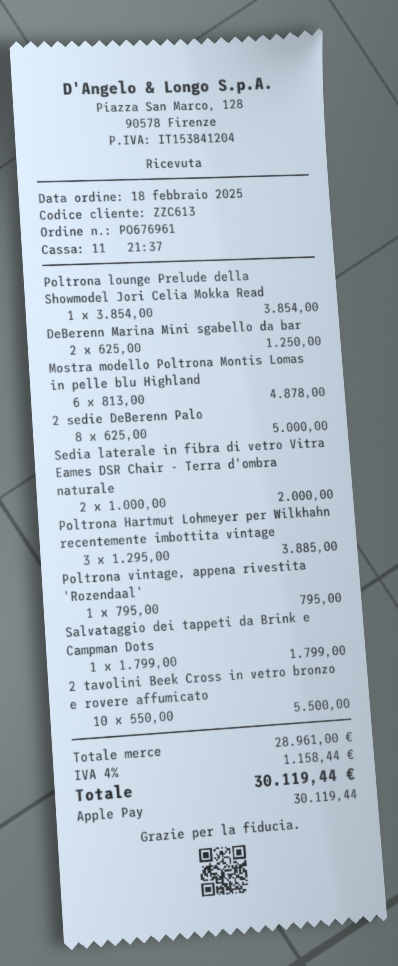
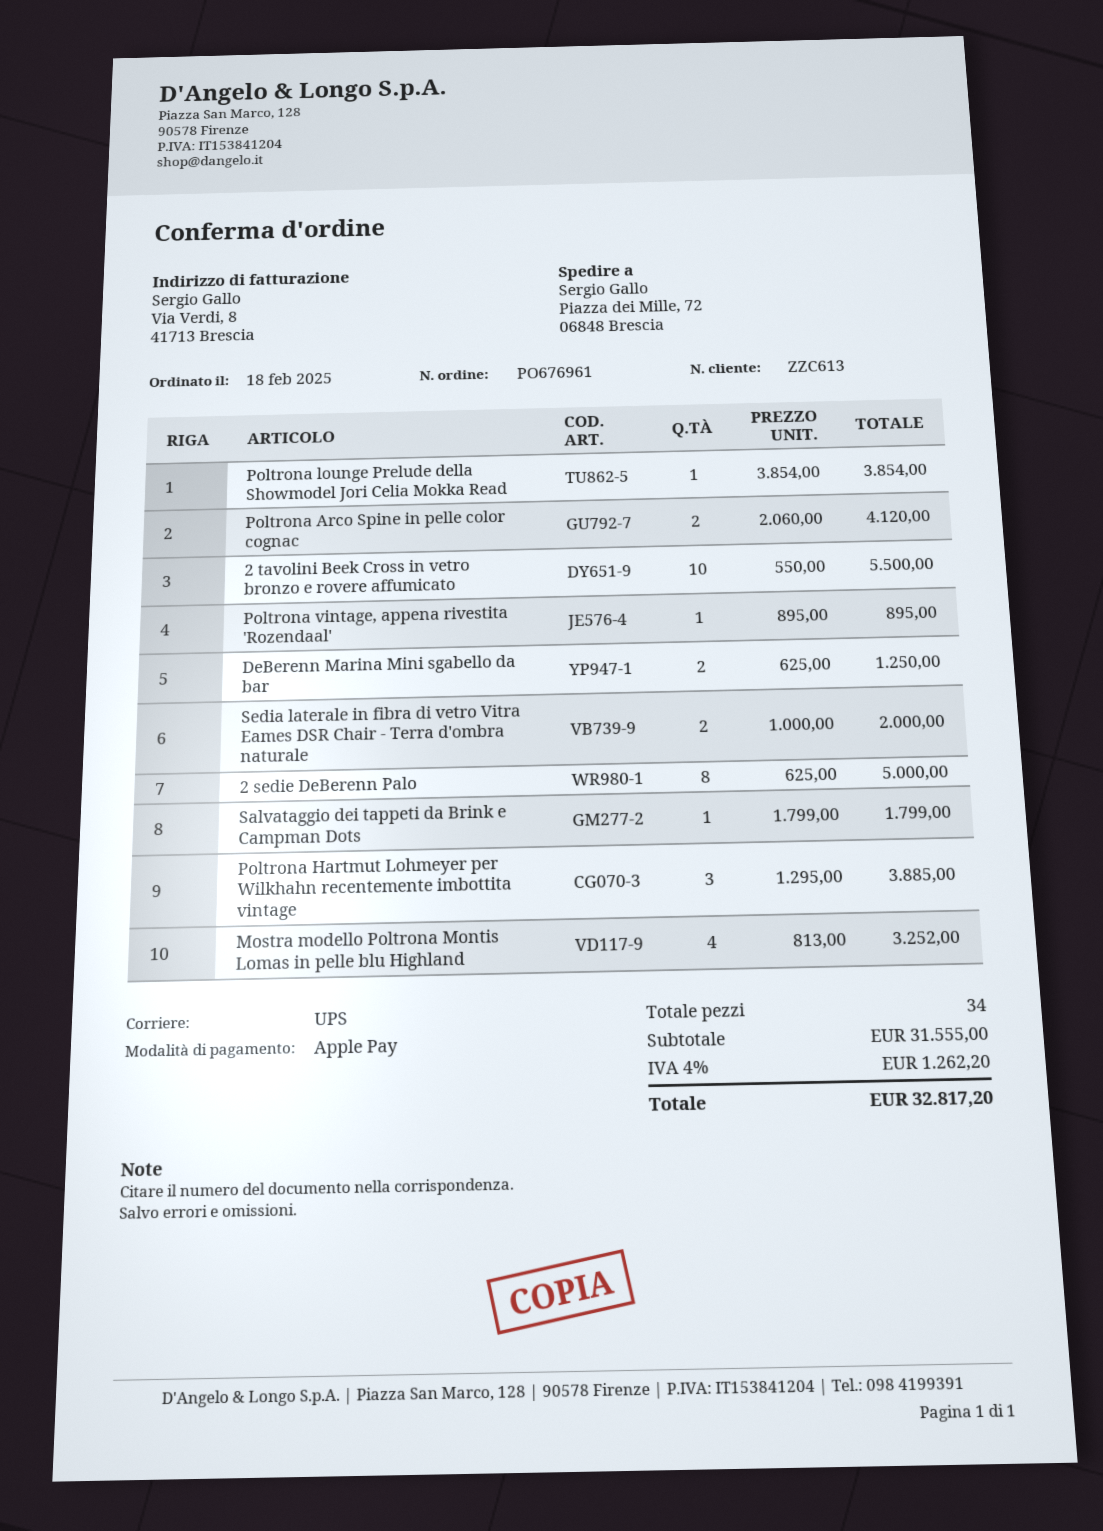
Mostra modello Poltrona Montis Lomas in pelle blu Highland: 6 x 813.00 = 4878.00 -> 4 x 813.00 = 3252.00
Poltrona vintage, appena rivestita 'Rozendaal': 1 x 795.00 = 795.00 -> 1 x 895.00 = 895.00
Poltrona Arco Spine in pelle color cognac: none -> 2 x 2060.00 = 4120.00
subtotal: 28961.00 -> 31555.00
tax: 4% = 1158.44 -> 4% = 1262.20
total: 30119.44 -> 32817.20

